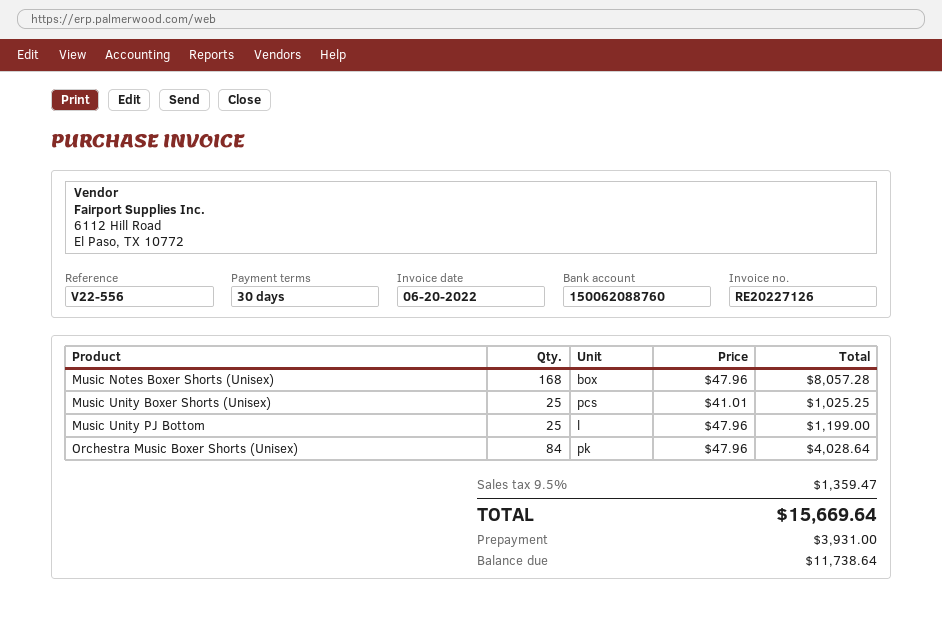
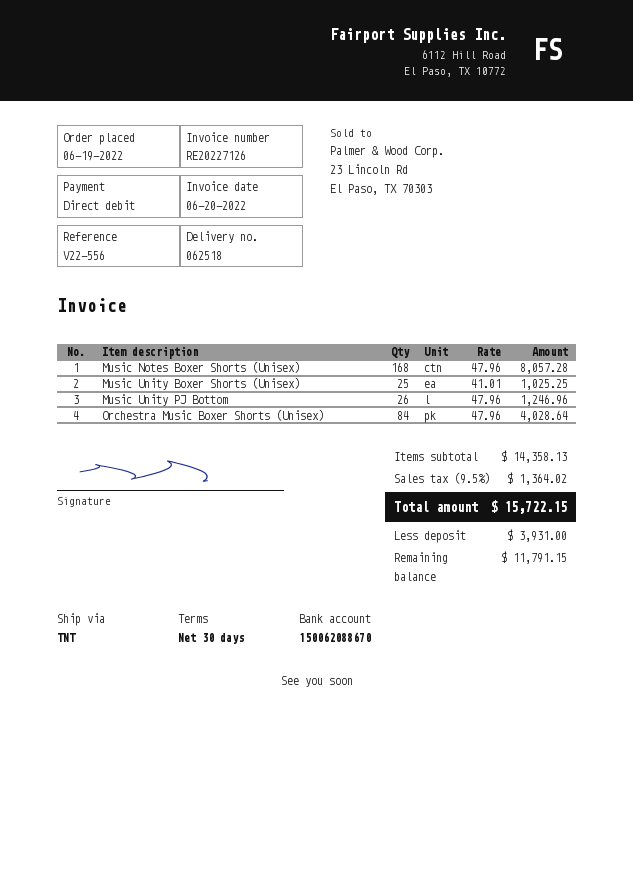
bank account: 150062088760 -> 150062088670
Music Unity PJ Bottom: 25 x 47.96 = 1199.00 -> 26 x 47.96 = 1246.96
tax: 9.5% = 1359.47 -> 9.5% = 1364.02
total: 15669.64 -> 15722.15
balance: 11738.64 -> 11791.15

